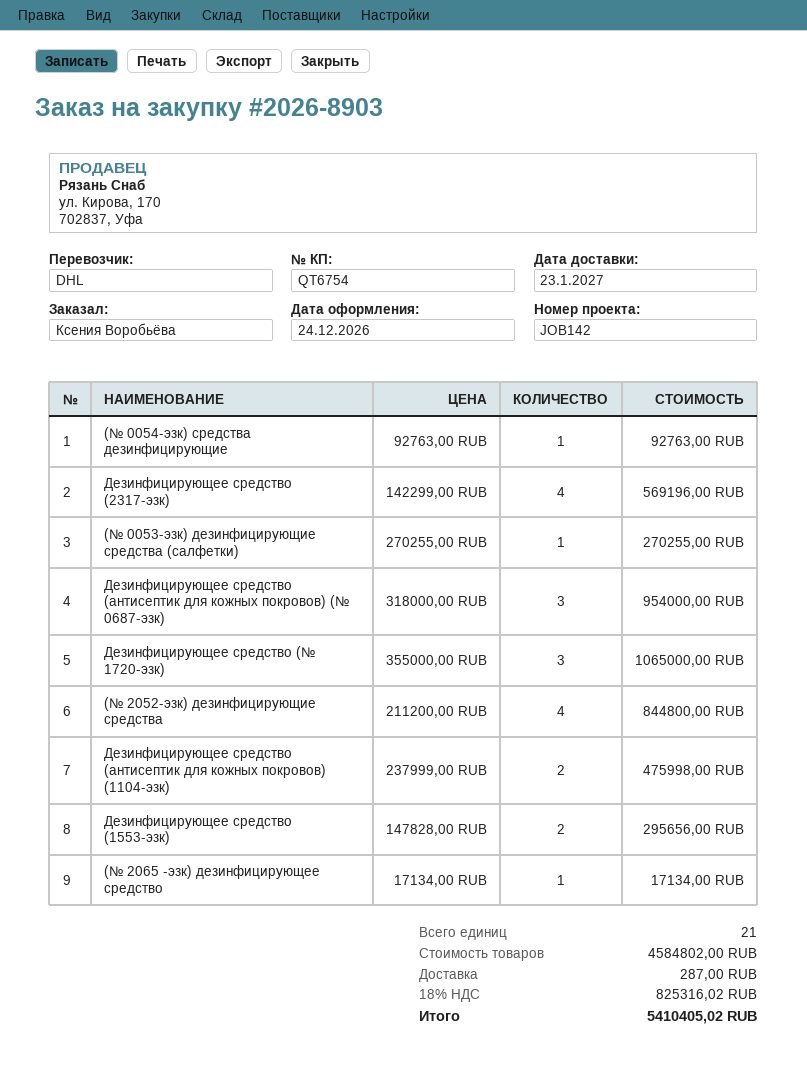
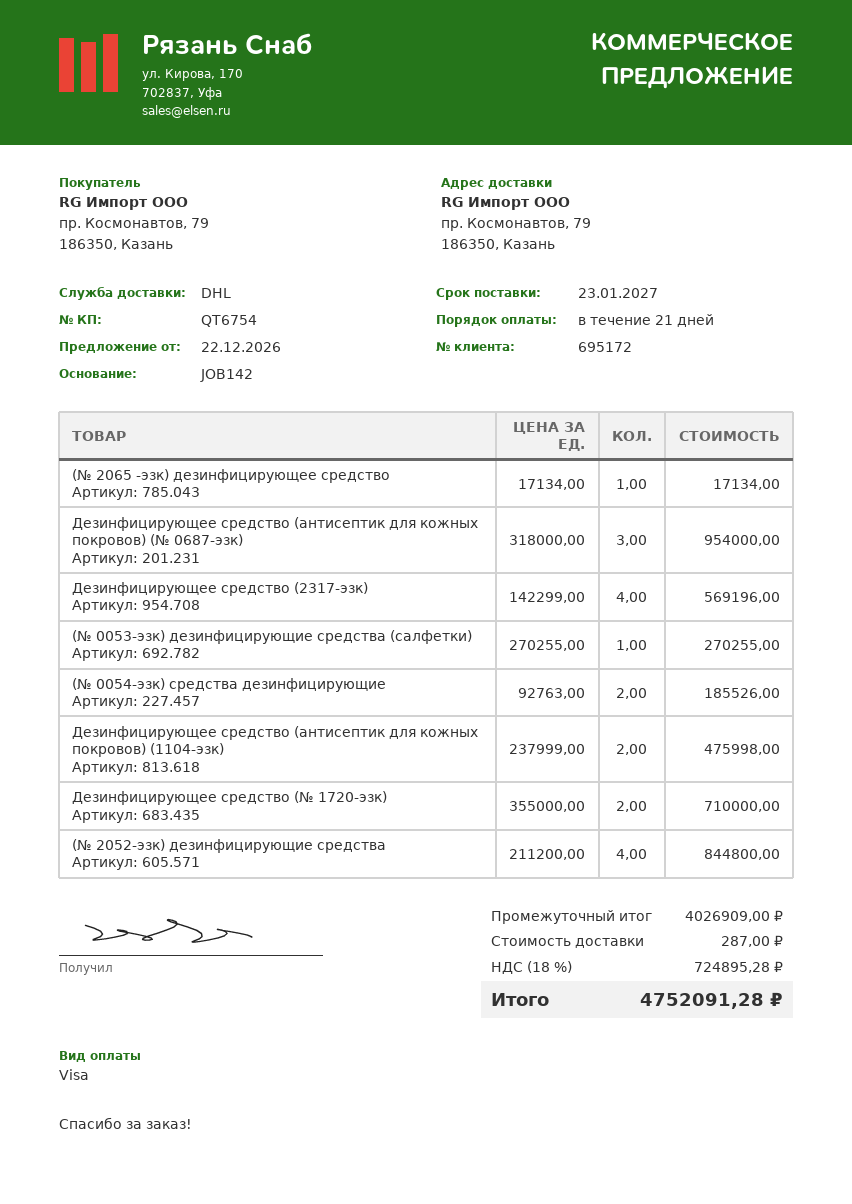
(№ 0054-эзк) средства дезинфицирующие: 1 x 92763.00 = 92763.00 -> 2 x 92763.00 = 185526.00
Дезинфицирующее средство (№ 1720-эзк): 3 x 355000.00 = 1065000.00 -> 2 x 355000.00 = 710000.00
Дезинфицирующее средство (1553-эзк): 2 x 147828.00 = 295656.00 -> none
subtotal: 4584802.00 -> 4026909.00
tax: 18% = 825316.02 -> 18% = 724895.28
total: 5410405.02 -> 4752091.28

